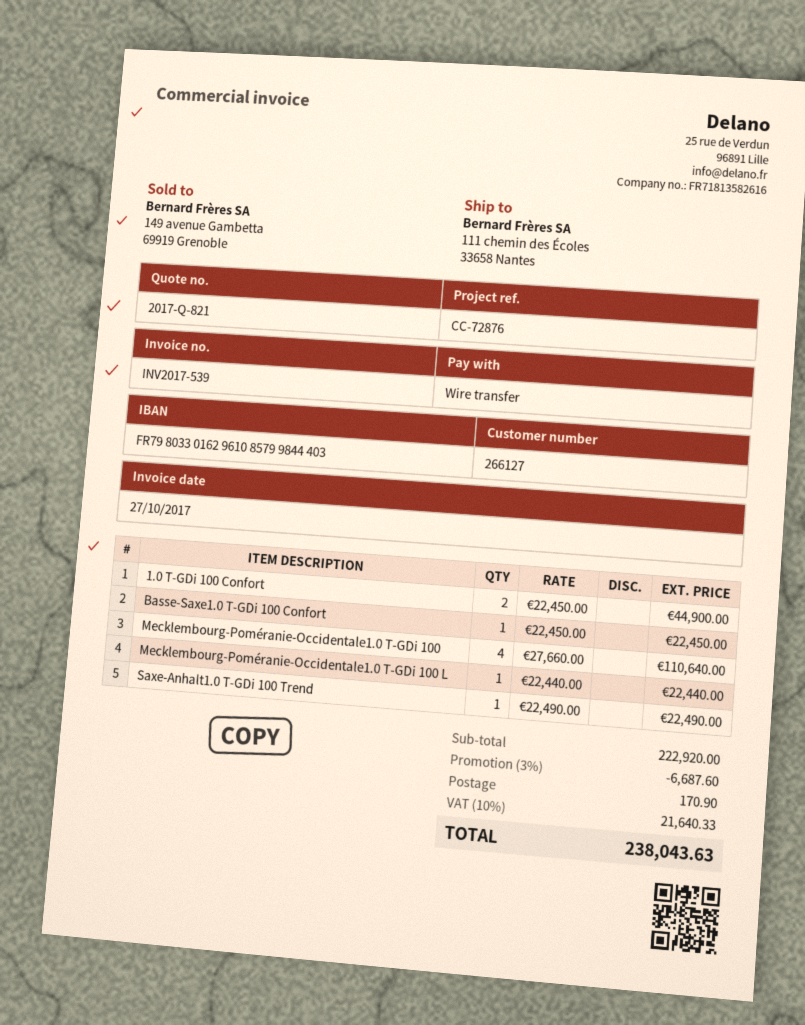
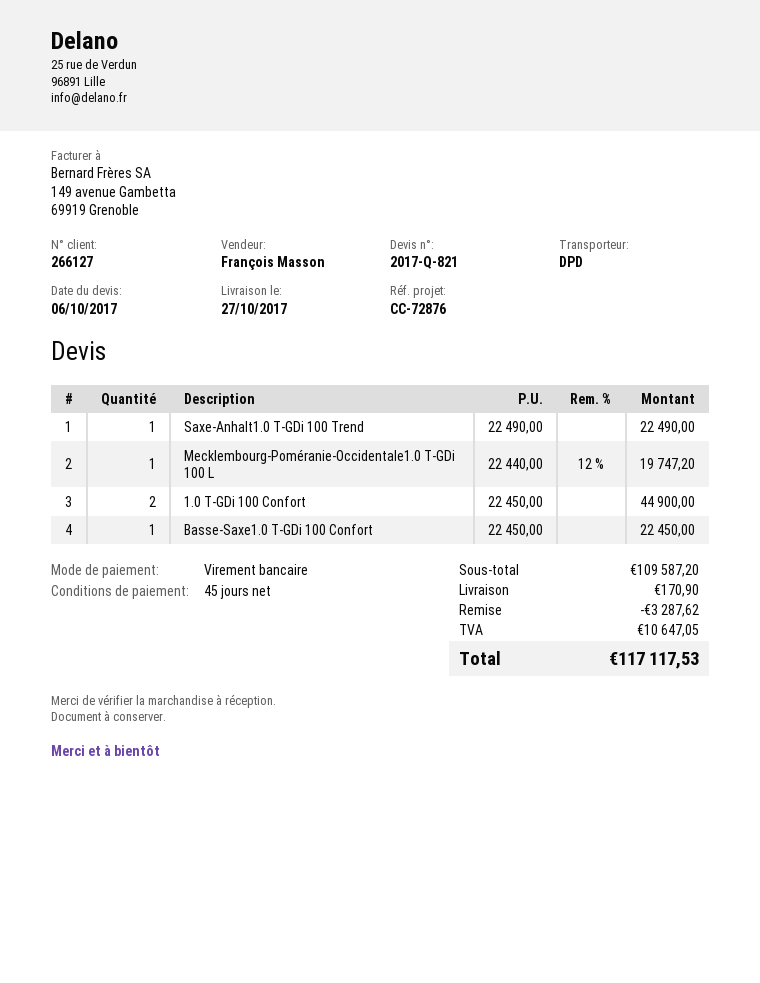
Mecklembourg-Poméranie-Occidentale1.0 T-GDi 100: 4 x 27660.00 = 110640.00 -> none
Mecklembourg-Poméranie-Occidentale1.0 T-GDi 100 L: 1 x 22440.00 = 22440.00 -> 1 x 22440.00 - 12% = 19747.20
subtotal: 222920.00 -> 109587.20
discount: 6687.60 -> 3287.62
tax: 21640.33 -> 10647.05
total: 238043.63 -> 117117.53

